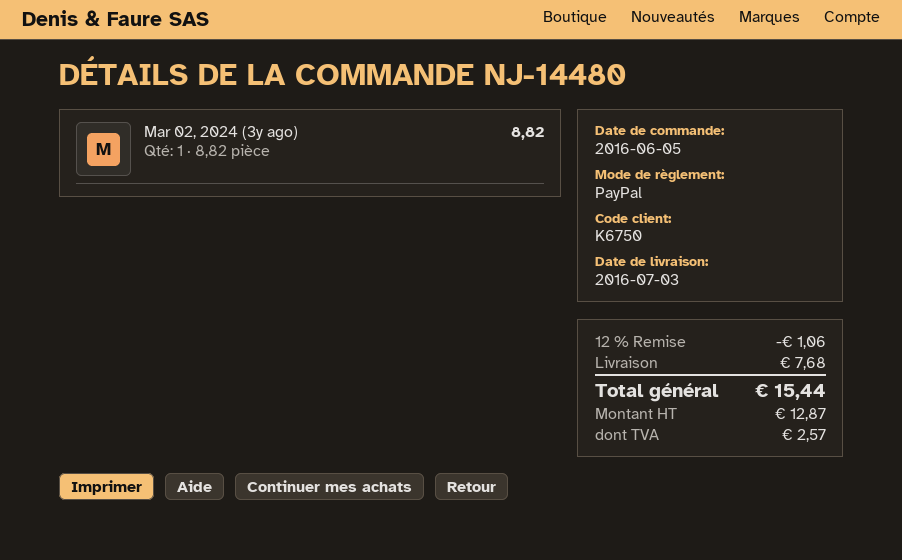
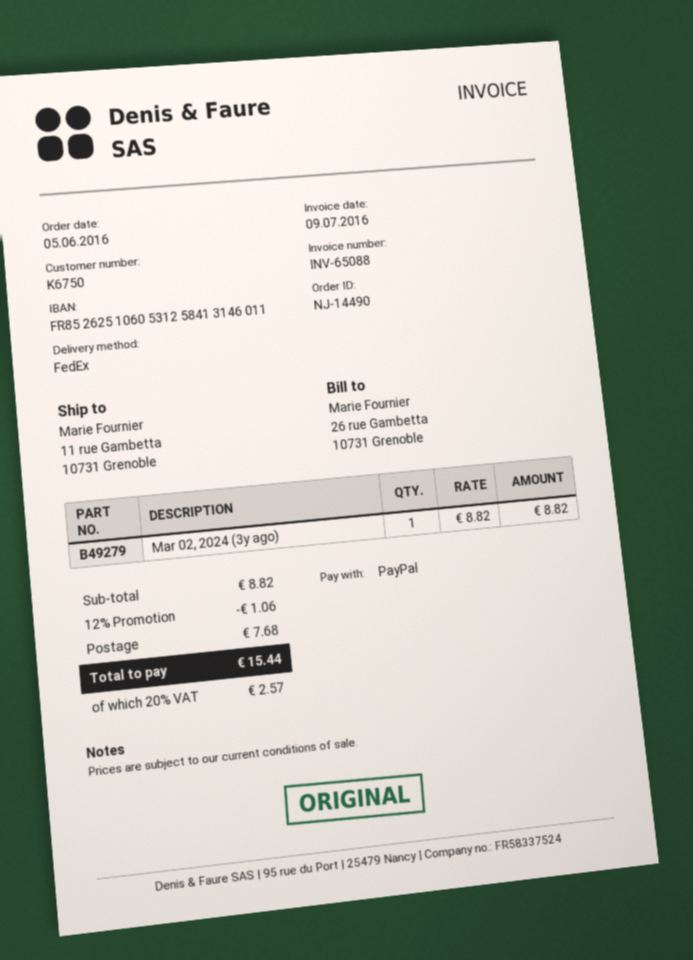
order number: NJ-14480 -> NJ-14490

